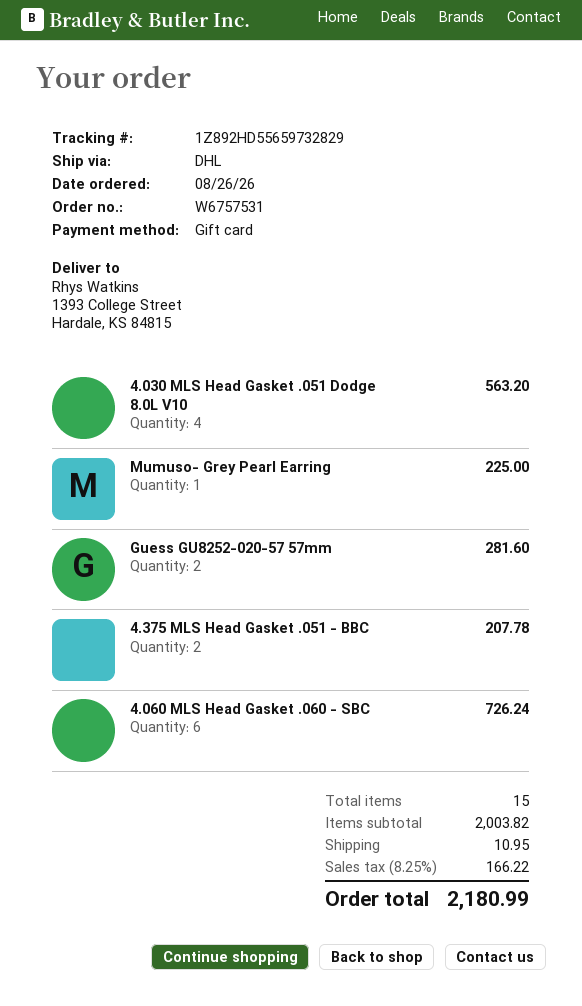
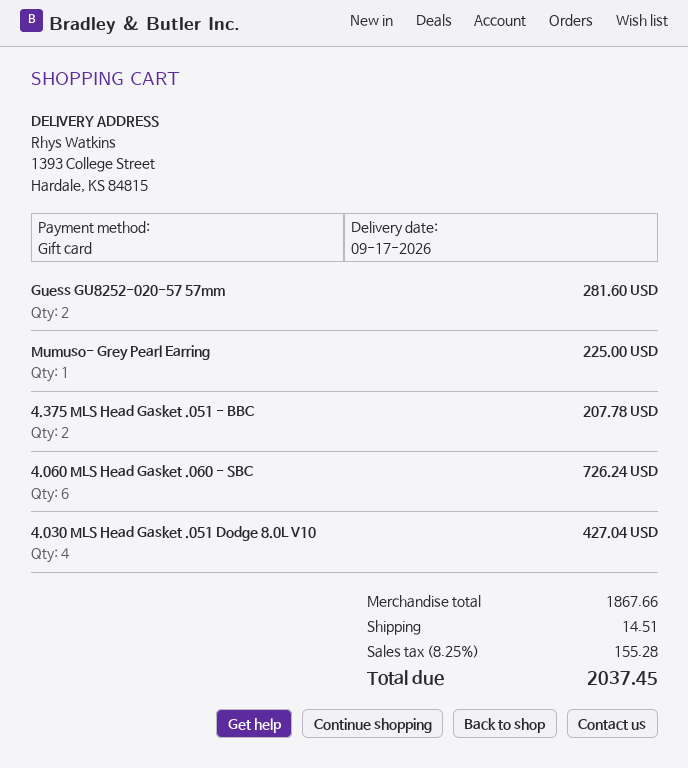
4.030 MLS Head Gasket .051 Dodge 8.0L V10: 4 for 563.20 -> 4 for 427.04
subtotal: 2003.82 -> 1867.66
shipping: 10.95 -> 14.51
tax: 8.25% = 166.22 -> 8.25% = 155.28
total: 2180.99 -> 2037.45

